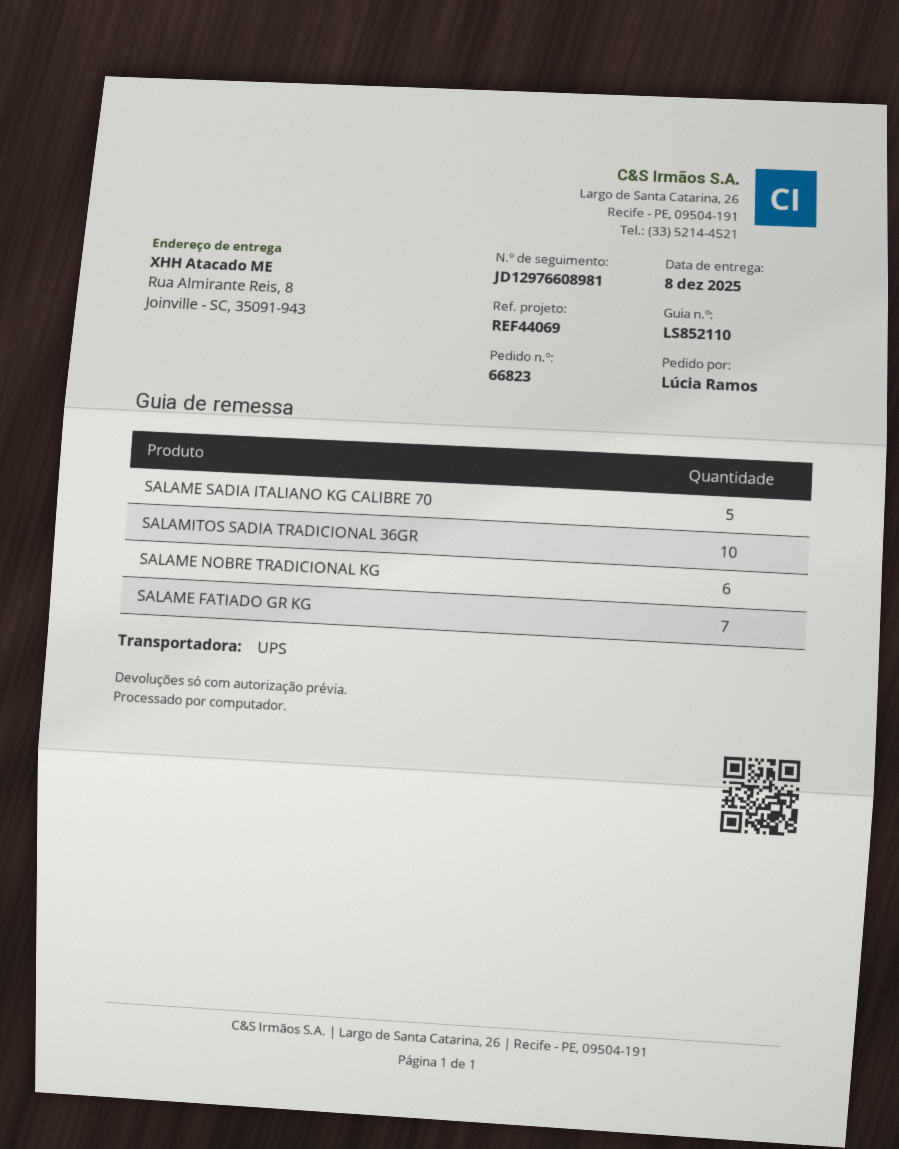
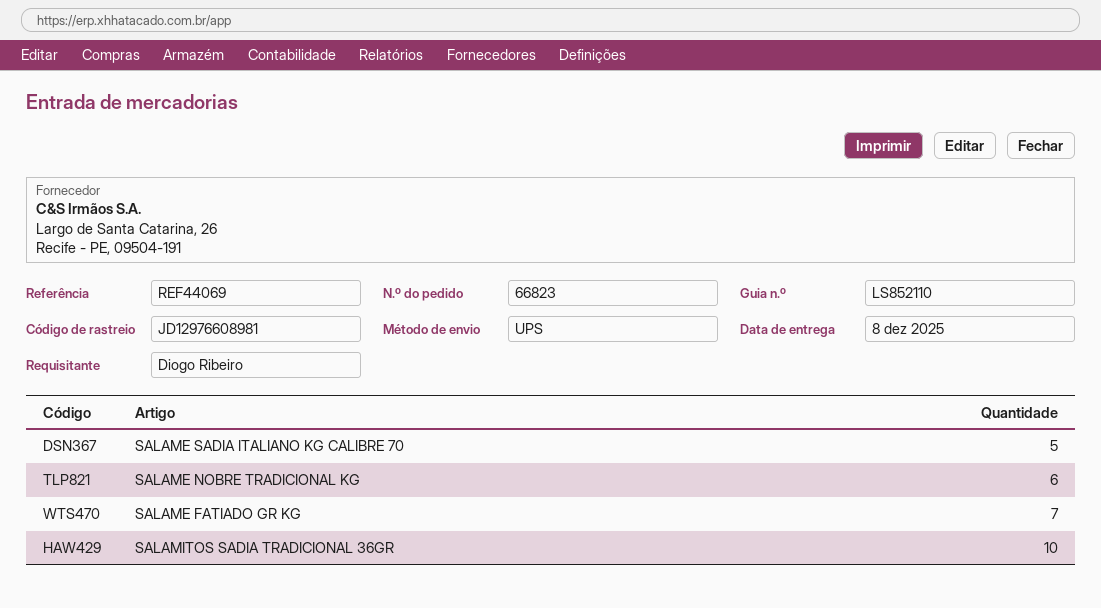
ordered by: Lúcia Ramos -> Diogo Ribeiro

